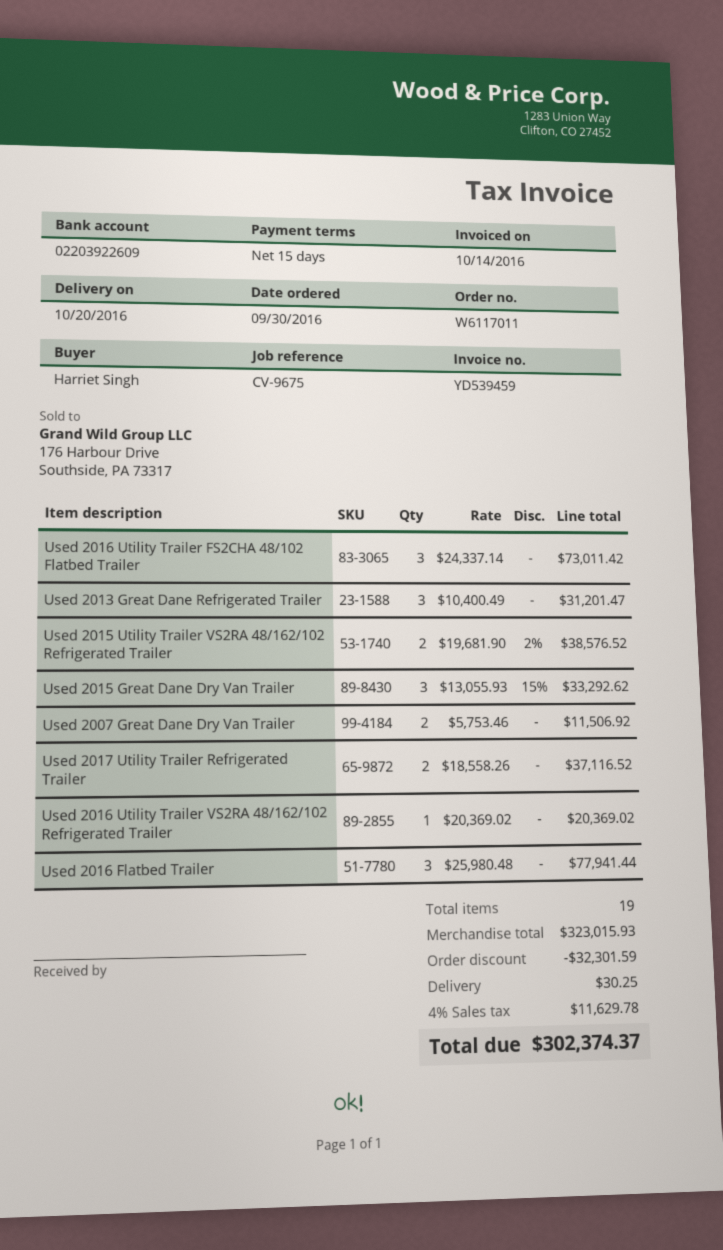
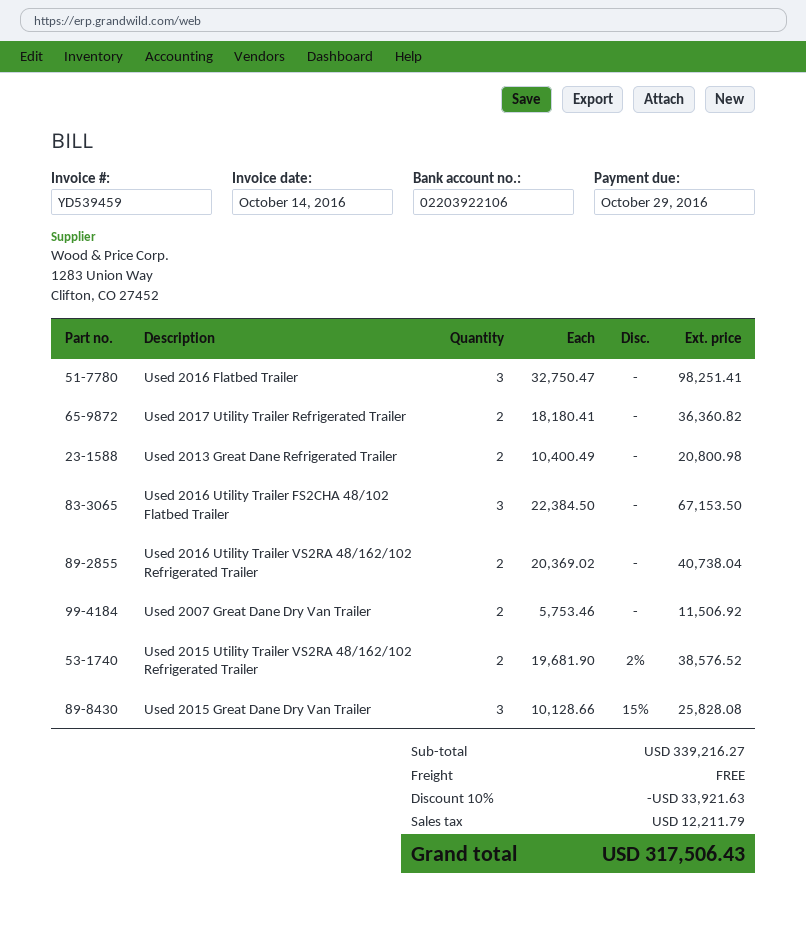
bank account: 02203922609 -> 02203922106
Used 2016 Utility Trailer FS2CHA 48/102 Flatbed Trailer: 3 x 24337.14 = 73011.42 -> 3 x 22384.50 = 67153.50
Used 2013 Great Dane Refrigerated Trailer: 3 x 10400.49 = 31201.47 -> 2 x 10400.49 = 20800.98
Used 2015 Great Dane Dry Van Trailer: 3 x 13055.93 - 15% = 33292.62 -> 3 x 10128.66 - 15% = 25828.08
Used 2017 Utility Trailer Refrigerated Trailer: 2 x 18558.26 = 37116.52 -> 2 x 18180.41 = 36360.82
Used 2016 Utility Trailer VS2RA 48/162/102 Refrigerated Trailer: 1 x 20369.02 = 20369.02 -> 2 x 20369.02 = 40738.04
Used 2016 Flatbed Trailer: 3 x 25980.48 = 77941.44 -> 3 x 32750.47 = 98251.41
subtotal: 323015.93 -> 339216.27
discount: 32301.59 -> 33921.63
shipping: 30.25 -> 0.00
tax: 11629.78 -> 12211.79
total: 302374.37 -> 317506.43

